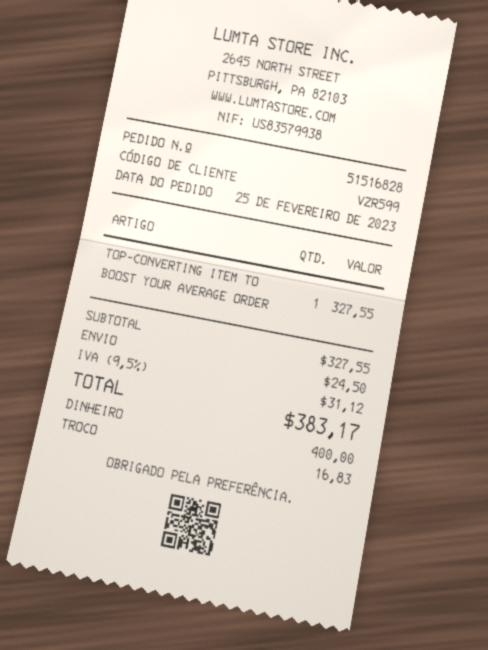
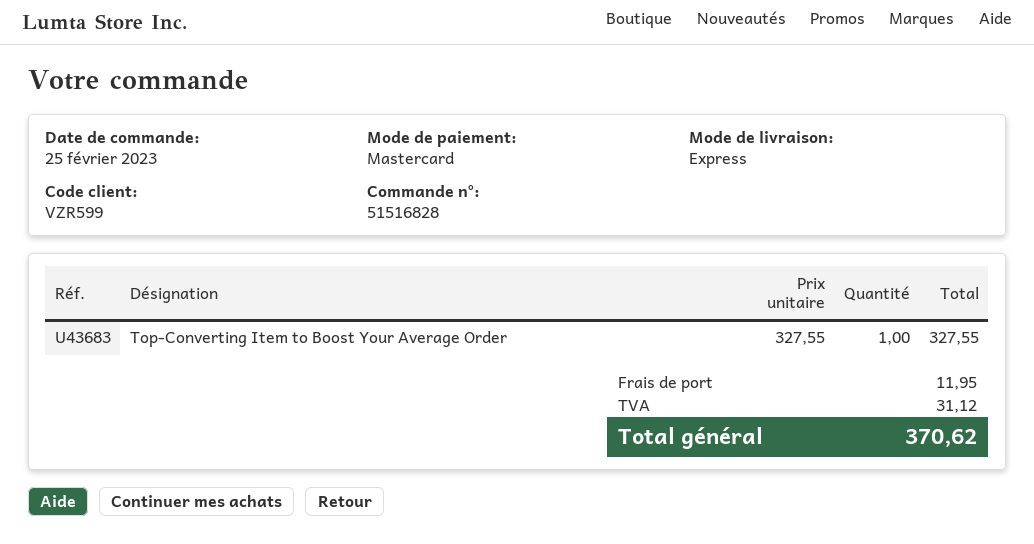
payment method: cash -> Mastercard
shipping: 24.50 -> 11.95
total: 383.17 -> 370.62

